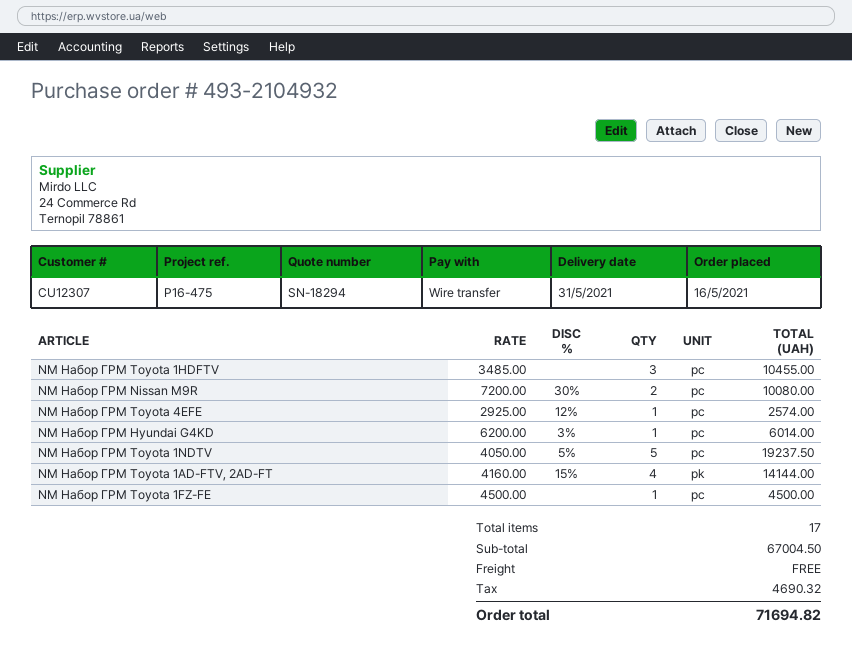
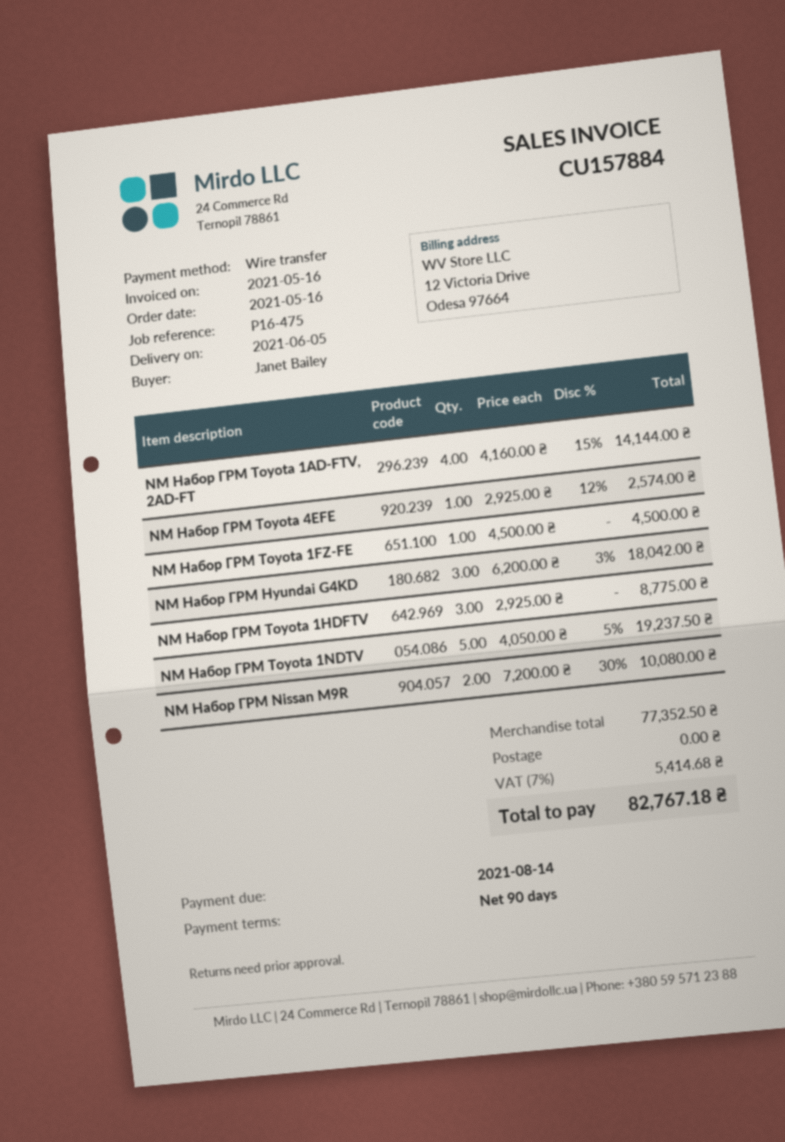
delivery date: 2021-05-31 -> 2021-06-05
NM Набор ГРМ Toyota 1HDFTV: 3 x 3485.00 = 10455.00 -> 3 x 2925.00 = 8775.00
NM Набор ГРМ Hyundai G4KD: 1 x 6200.00 - 3% = 6014.00 -> 3 x 6200.00 - 3% = 18042.00
subtotal: 67004.50 -> 77352.50
tax: 4690.32 -> 5414.68
total: 71694.82 -> 82767.18

